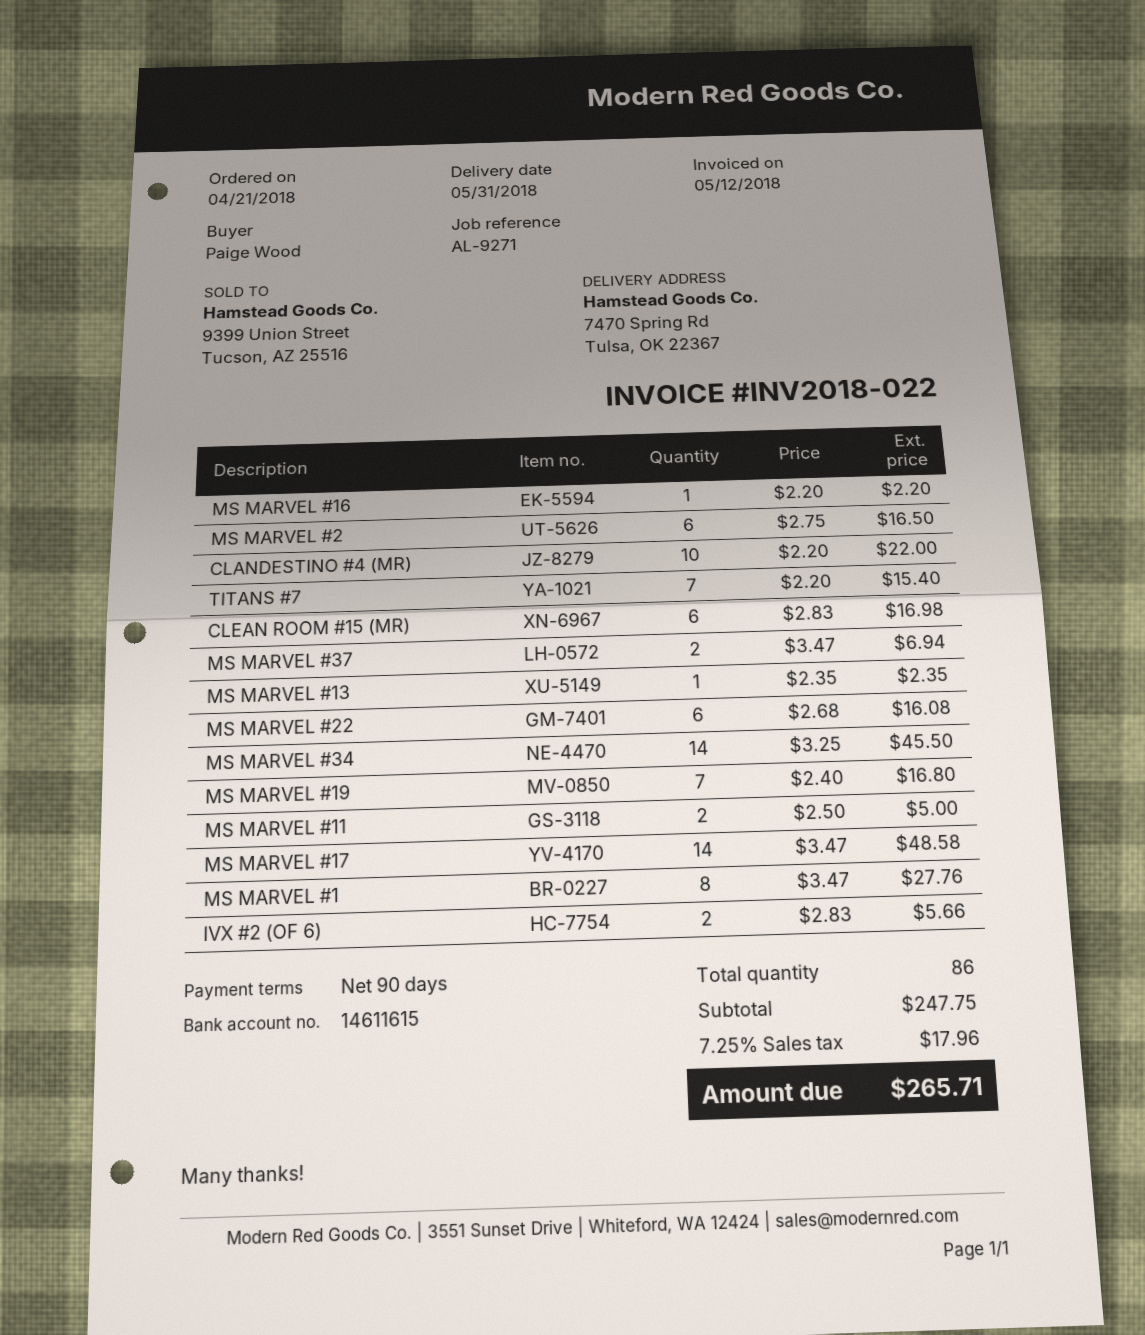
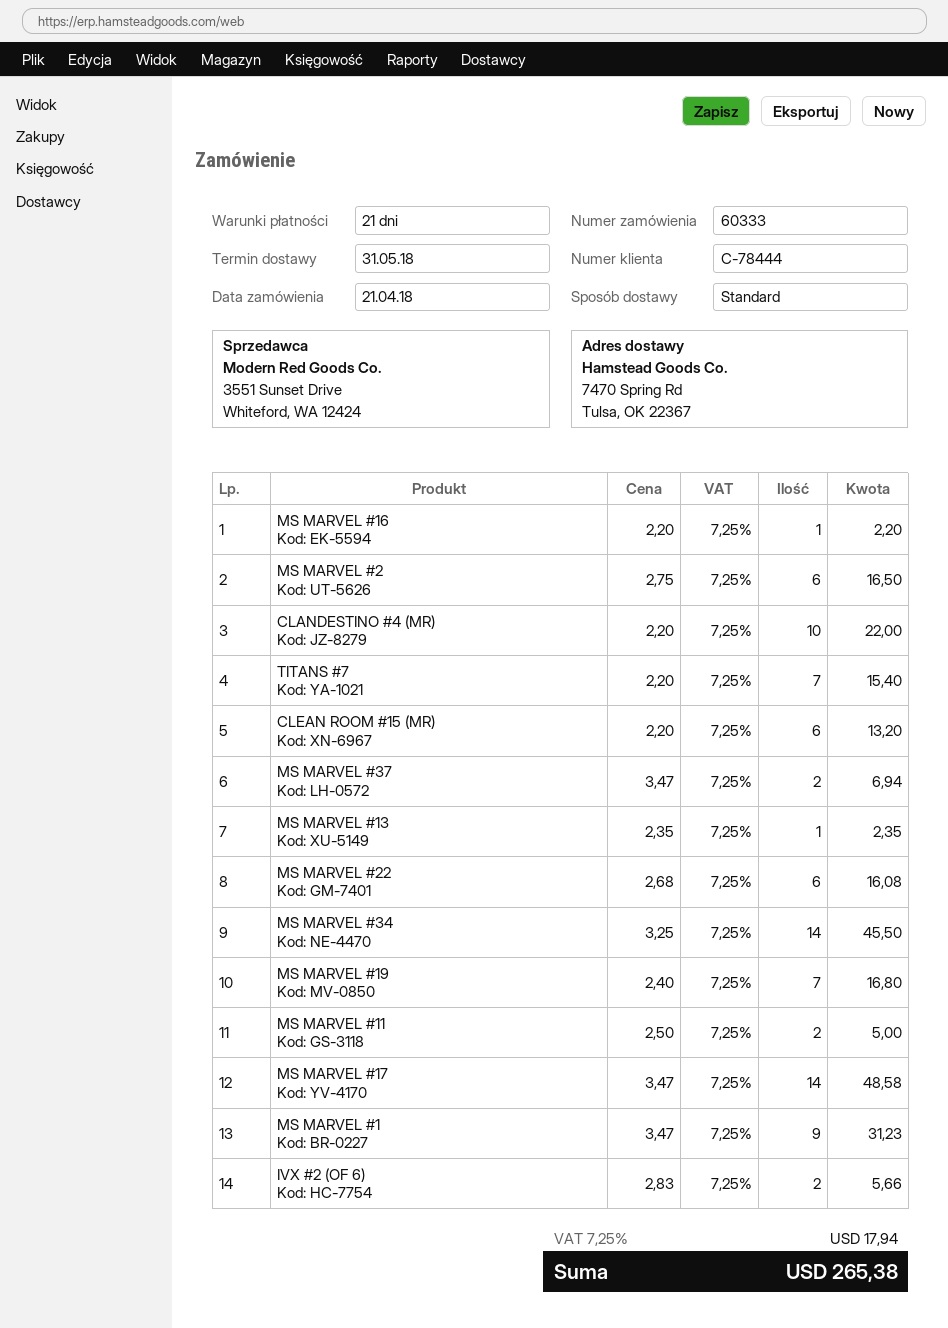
payment terms: 90 days -> 21 days
CLEAN ROOM #15 (MR): 6 x 2.83 = 16.98 -> 6 x 2.20 = 13.20
MS MARVEL #1: 8 x 3.47 = 27.76 -> 9 x 3.47 = 31.23
tax: 7.25% = 17.96 -> 7.25% = 17.94
total: 265.71 -> 265.38

